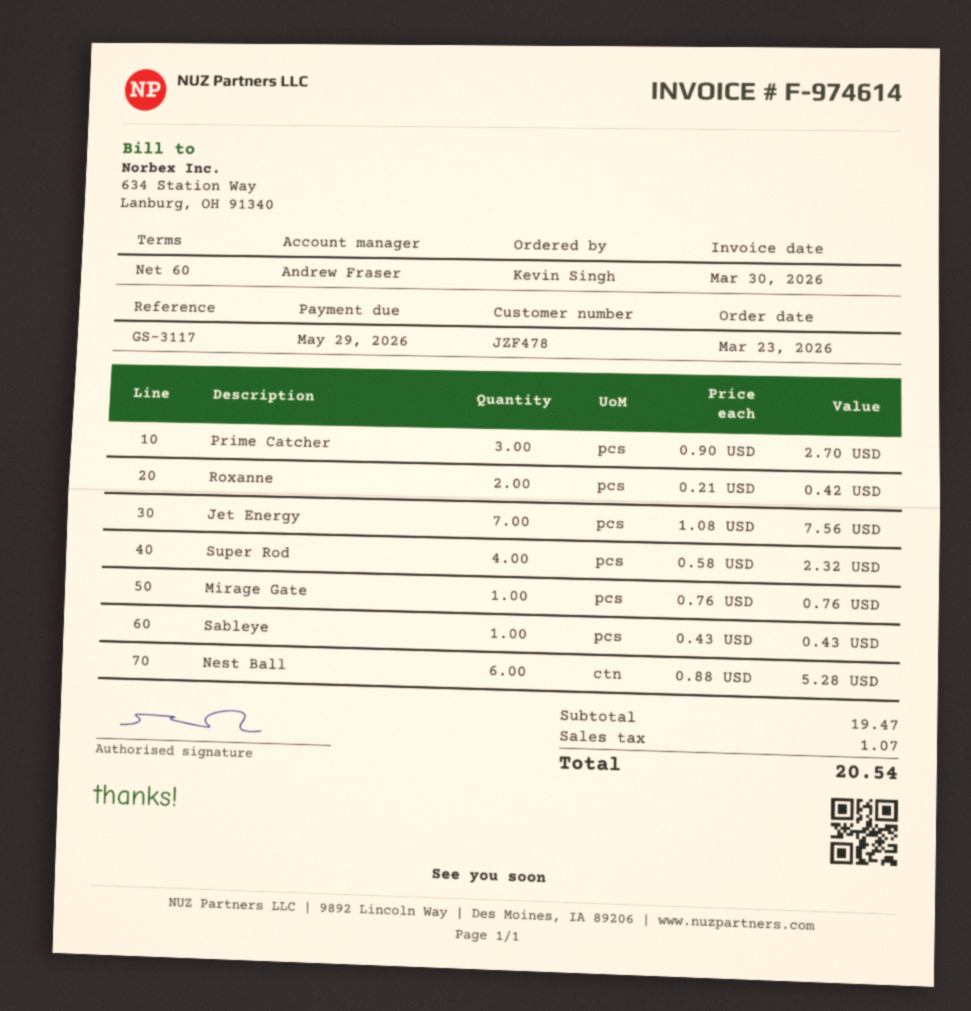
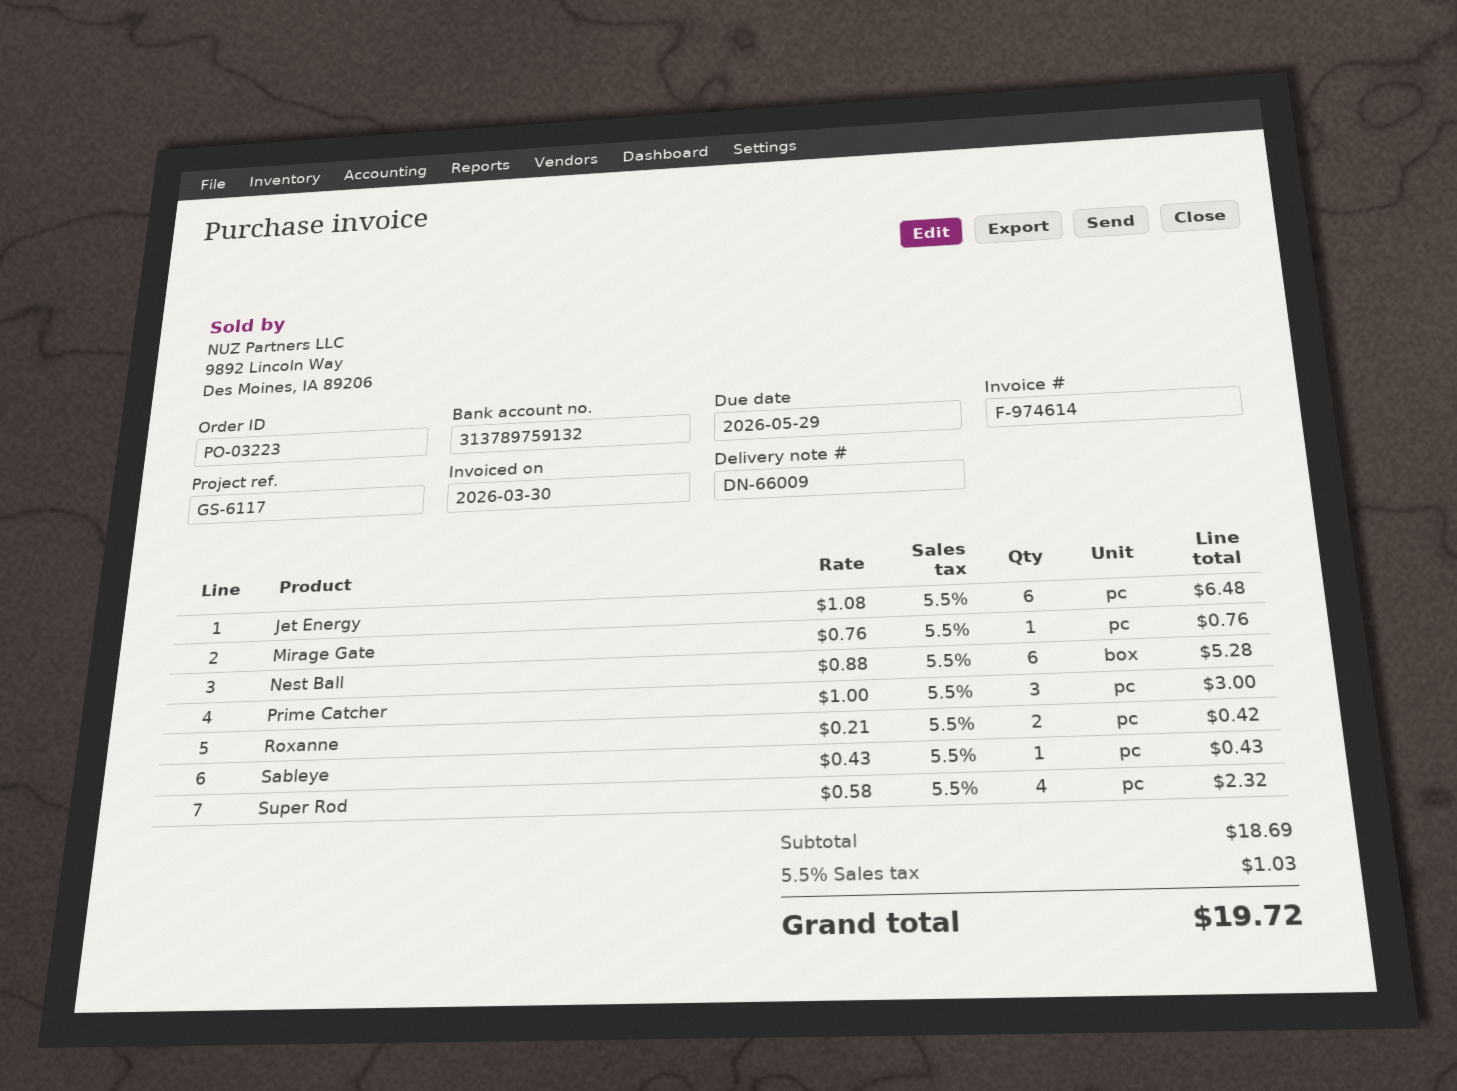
reference: GS-3117 -> GS-6117
Prime Catcher: 3 x 0.90 = 2.70 -> 3 x 1.00 = 3.00
Jet Energy: 7 x 1.08 = 7.56 -> 6 x 1.08 = 6.48
subtotal: 19.47 -> 18.69
tax: 1.07 -> 1.03
total: 20.54 -> 19.72

